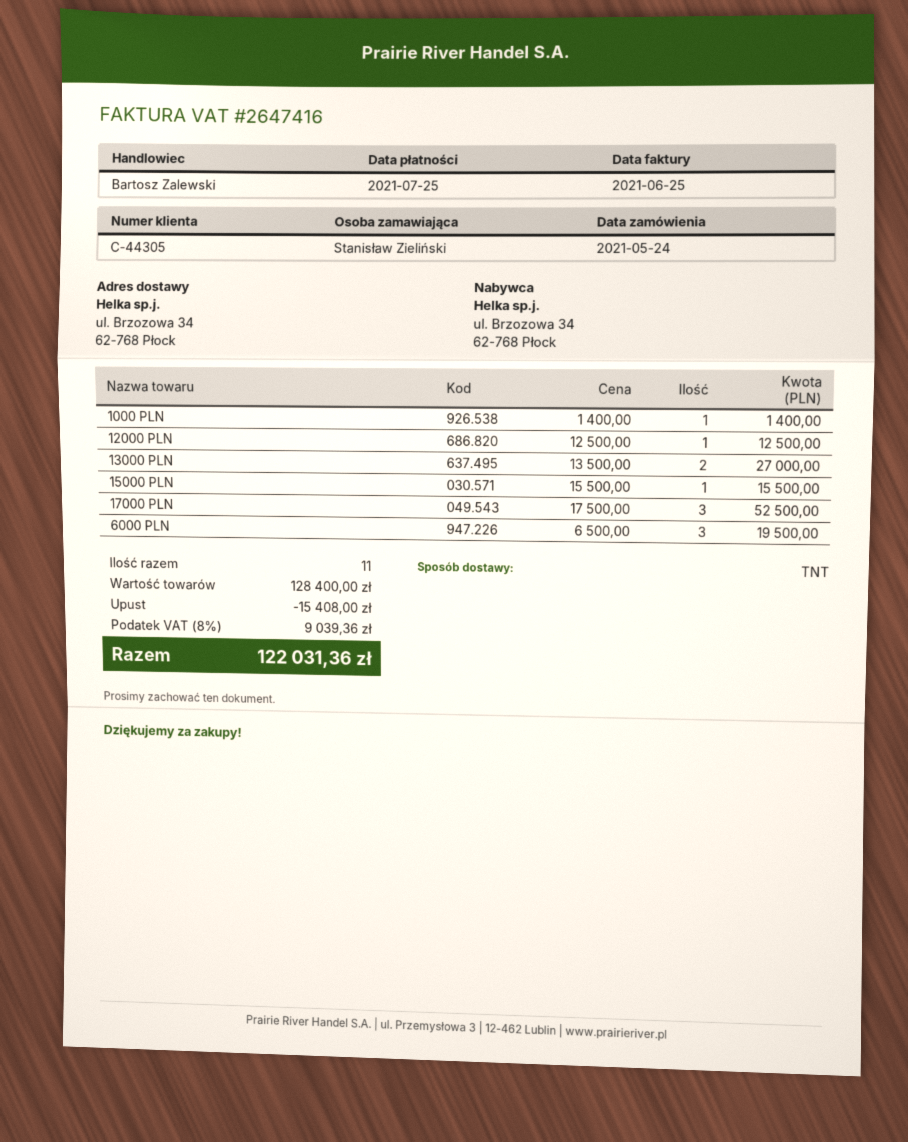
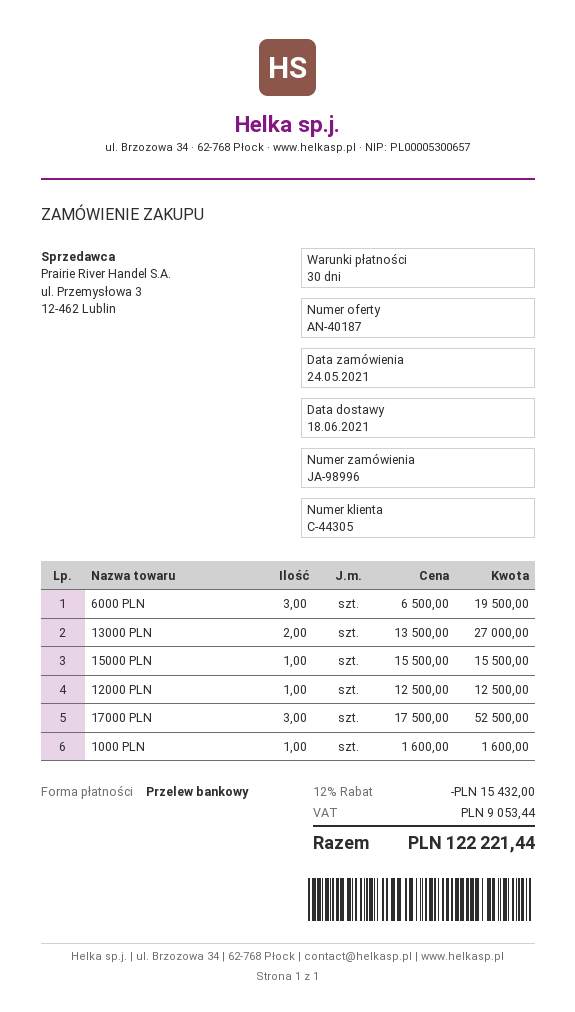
1000 PLN: 1 x 1400.00 = 1400.00 -> 1 x 1600.00 = 1600.00
discount: 15408.00 -> 15432.00
tax: 9039.36 -> 9053.44
total: 122031.36 -> 122221.44

